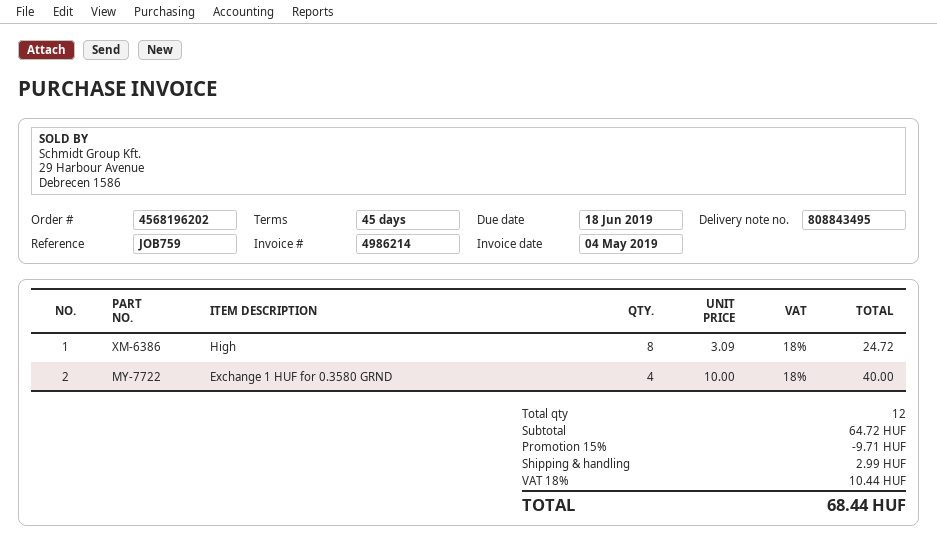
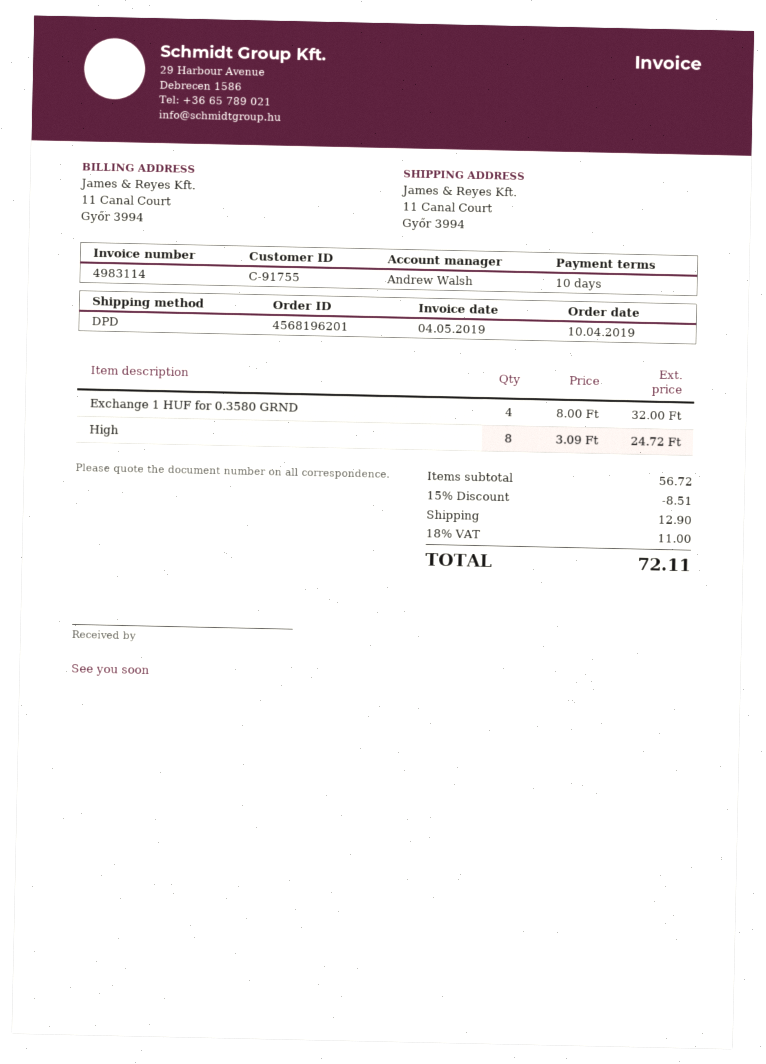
order number: 4568196202 -> 4568196201
invoice number: 4986214 -> 4983114
payment terms: 45 days -> 10 days
Exchange 1 HUF for 0.3580 GRND: 4 x 10.00 = 40.00 -> 4 x 8.00 = 32.00
subtotal: 64.72 -> 56.72
discount: 15% = 9.71 -> 15% = 8.51
shipping: 2.99 -> 12.90
tax: 18% = 10.44 -> 18% = 11.00
total: 68.44 -> 72.11

